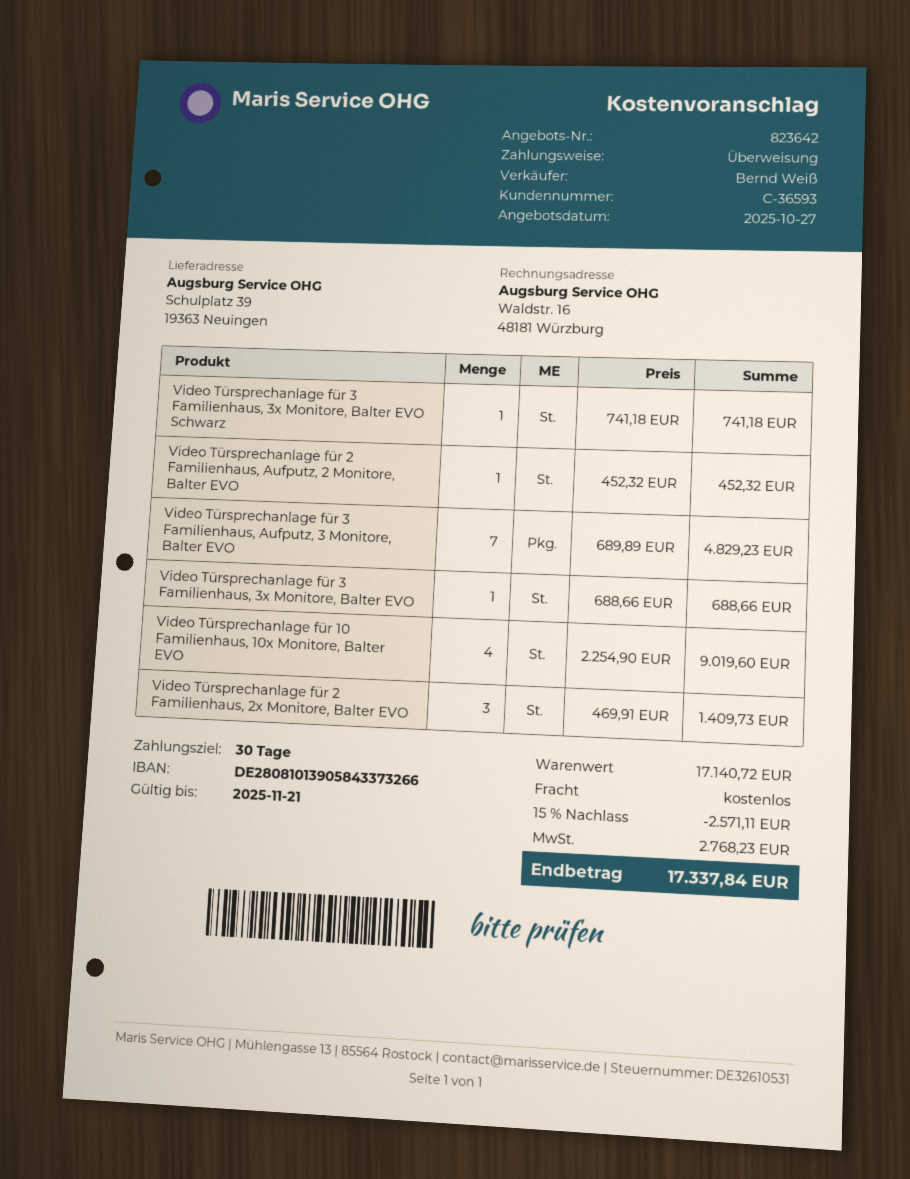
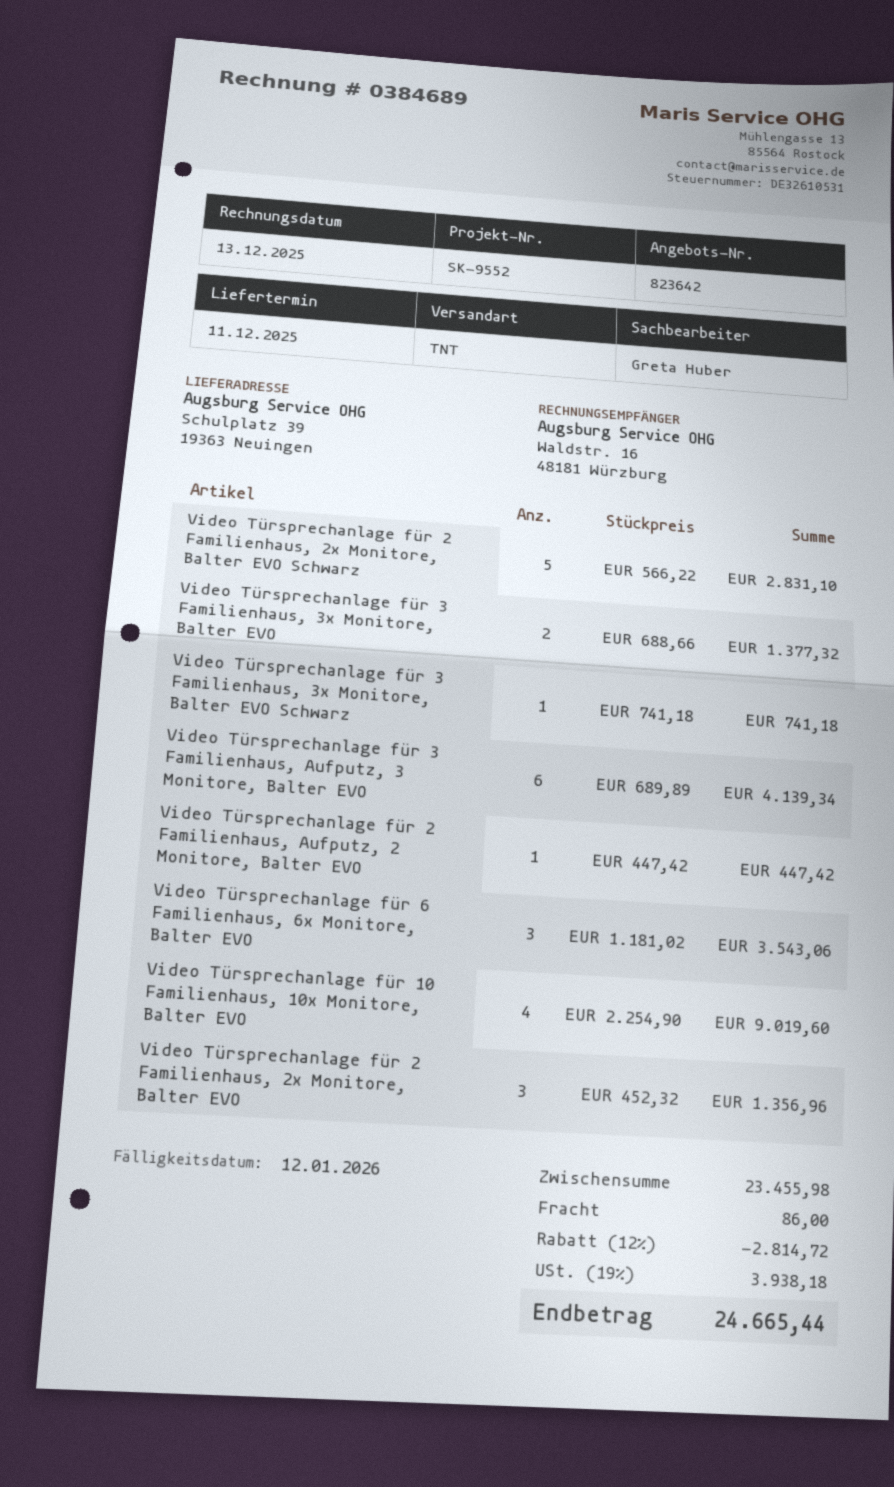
sales rep: Bernd Weiß -> Greta Huber
Video Türsprechanlage für 2 Familienhaus, Aufputz, 2 Monitore, Balter EVO: 1 x 452.32 = 452.32 -> 1 x 447.42 = 447.42
Video Türsprechanlage für 3 Familienhaus, Aufputz, 3 Monitore, Balter EVO: 7 x 689.89 = 4829.23 -> 6 x 689.89 = 4139.34
Video Türsprechanlage für 3 Familienhaus, 3x Monitore, Balter EVO: 1 x 688.66 = 688.66 -> 2 x 688.66 = 1377.32
Video Türsprechanlage für 2 Familienhaus, 2x Monitore, Balter EVO: 3 x 469.91 = 1409.73 -> 3 x 452.32 = 1356.96
Video Türsprechanlage für 2 Familienhaus, 2x Monitore, Balter EVO Schwarz: none -> 5 x 566.22 = 2831.10
Video Türsprechanlage für 6 Familienhaus, 6x Monitore, Balter EVO: none -> 3 x 1181.02 = 3543.06
subtotal: 17140.72 -> 23455.98
discount: 15% = 2571.11 -> 12% = 2814.72
shipping: 0.00 -> 86.00
tax: 2768.23 -> 3938.18
total: 17337.84 -> 24665.44

